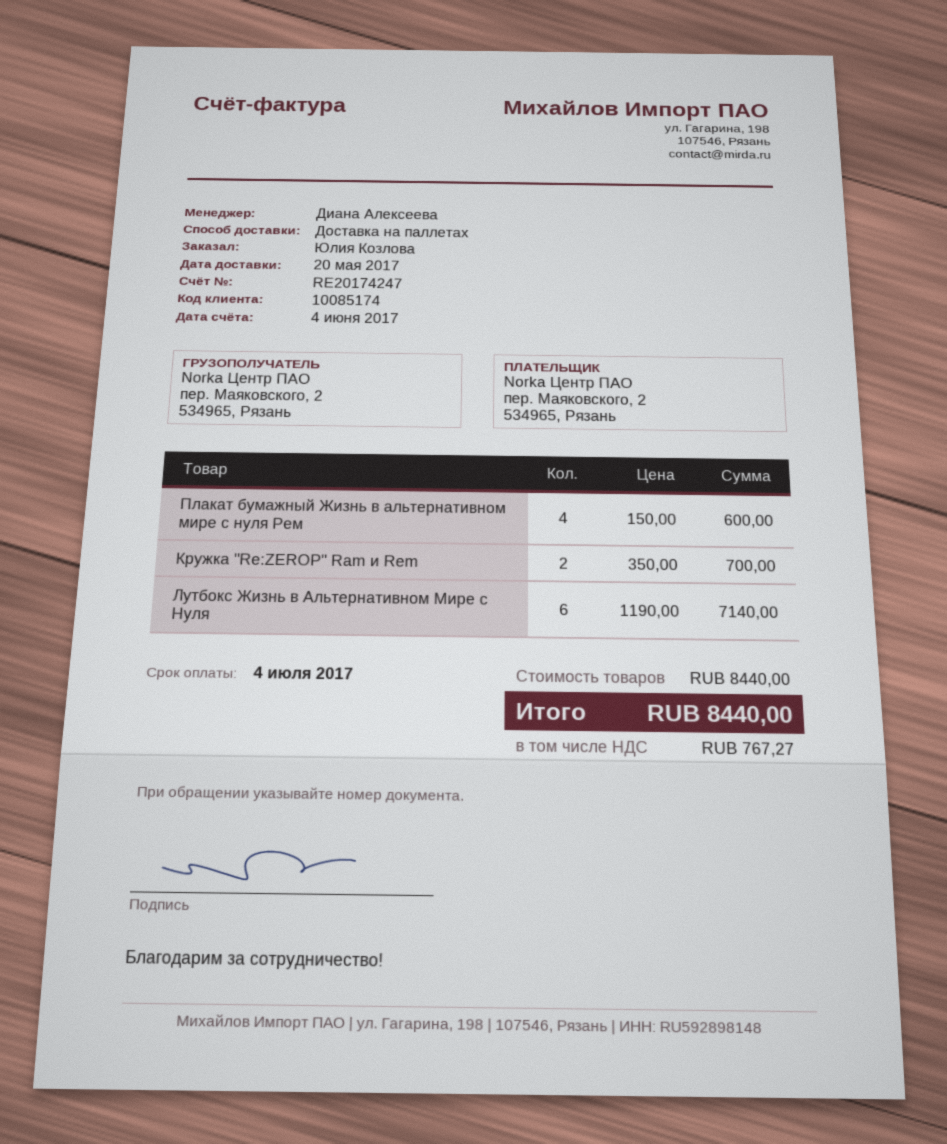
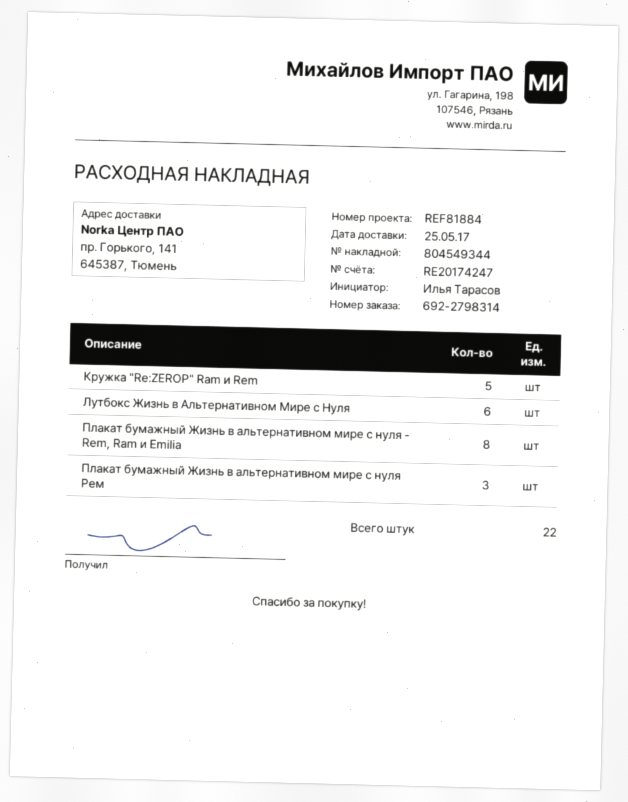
delivery date: 2017-05-20 -> 2017-05-25
ordered by: Юлия Козлова -> Илья Тарасов
ship to: пер. Маяковского, 2, 534965, Рязань -> пр. Горького, 141, 645387, Тюмень
Плакат бумажный Жизнь в альтернативном мире с нуля Рем: 4 -> 3
Кружка "Re:ZEROP" Ram и Rem: 2 -> 5
Плакат бумажный Жизнь в альтернативном мире с нуля - Rem, Ram и Emilia: none -> 8

